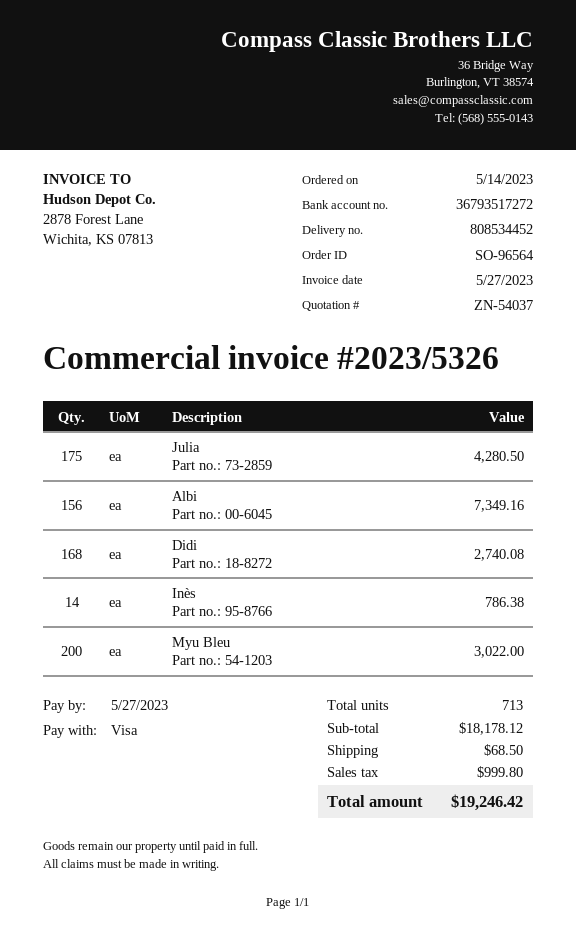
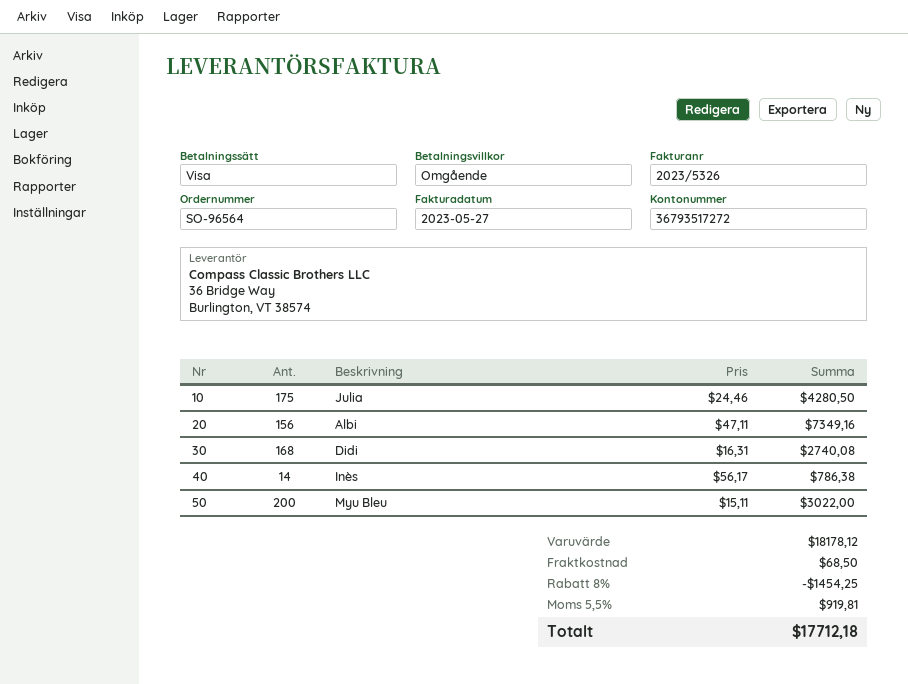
discount: none -> 8% = 1454.25
tax: 999.80 -> 919.81
total: 19246.42 -> 17712.18

